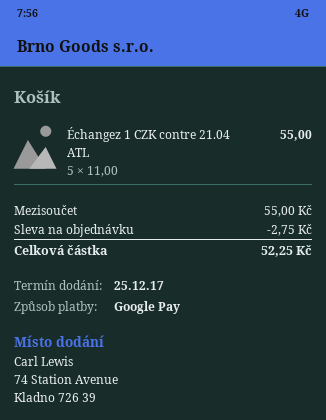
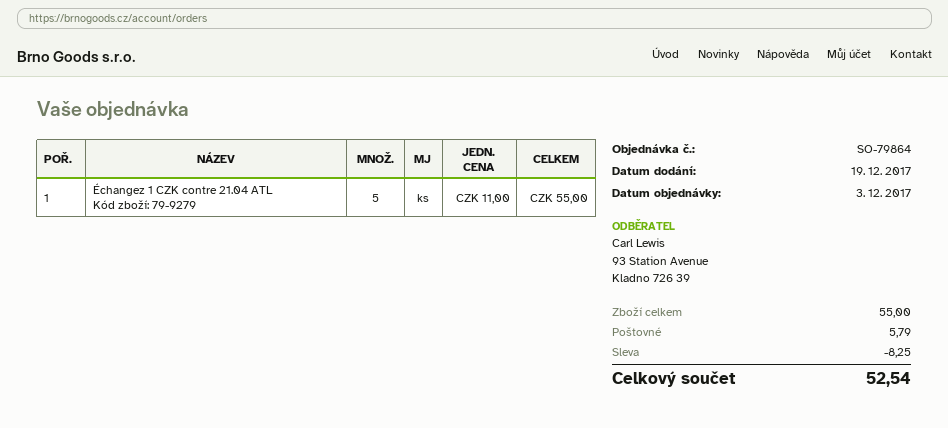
delivery date: 2017-12-25 -> 2017-12-19
discount: 2.75 -> 8.25
shipping: none -> 5.79
total: 52.25 -> 52.54

